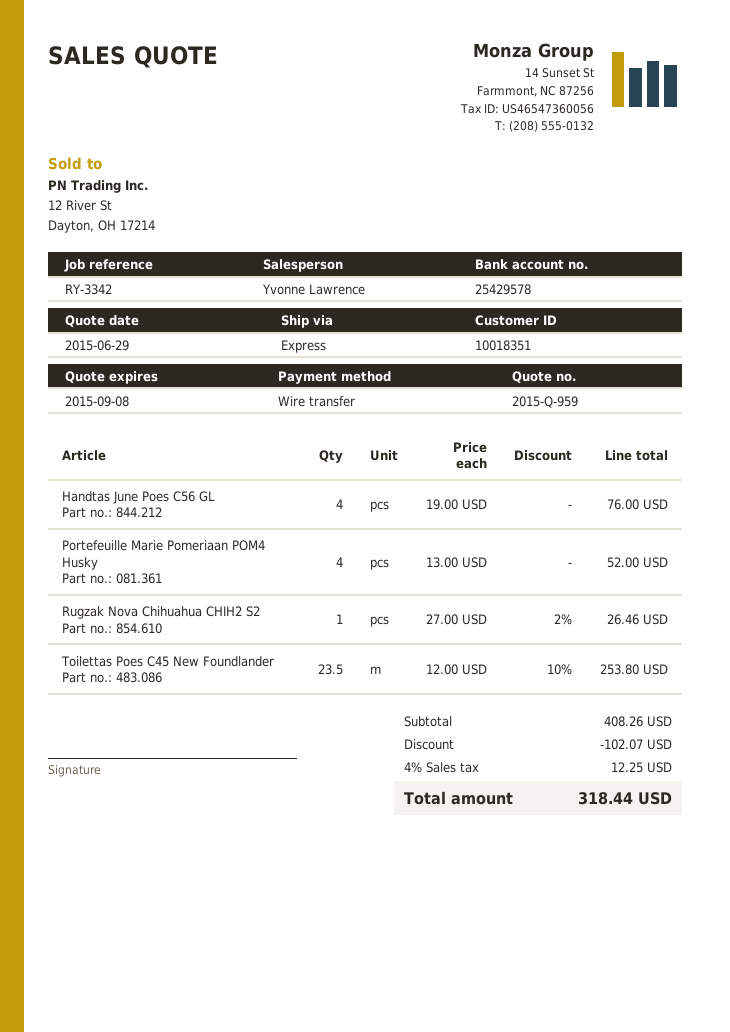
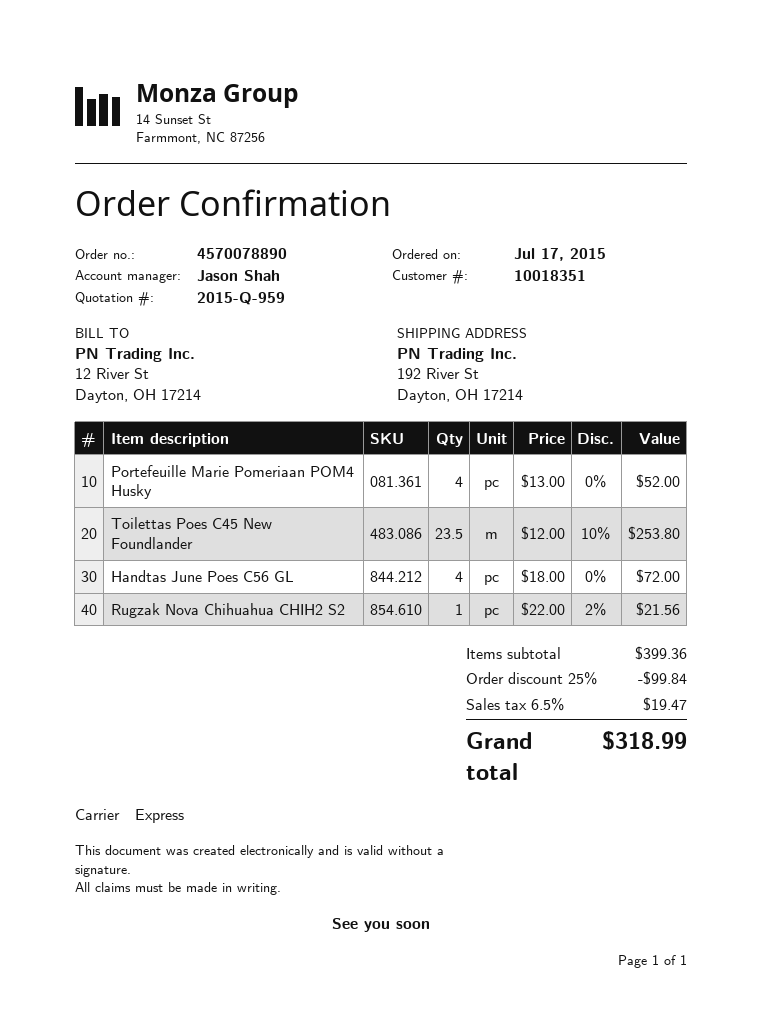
sales rep: Yvonne Lawrence -> Jason Shah
Handtas June Poes C56 GL: 4 x 19.00 = 76.00 -> 4 x 18.00 = 72.00
Rugzak Nova Chihuahua CHIH2 S2: 1 x 27.00 - 2% = 26.46 -> 1 x 22.00 - 2% = 21.56
subtotal: 408.26 -> 399.36
discount: 102.07 -> 99.84
tax: 4% = 12.25 -> 6.5% = 19.47
total: 318.44 -> 318.99

